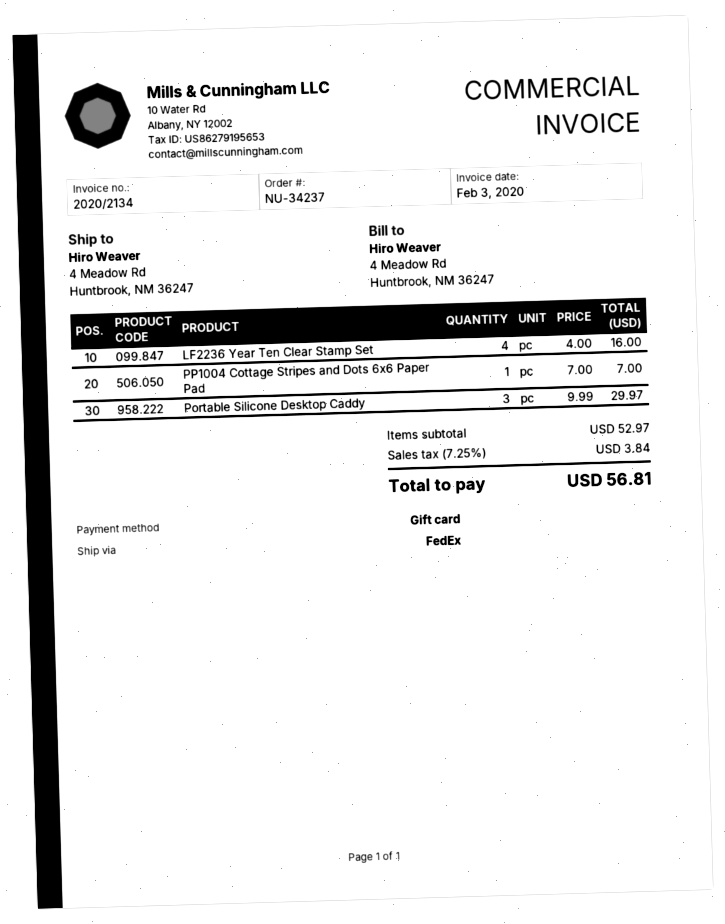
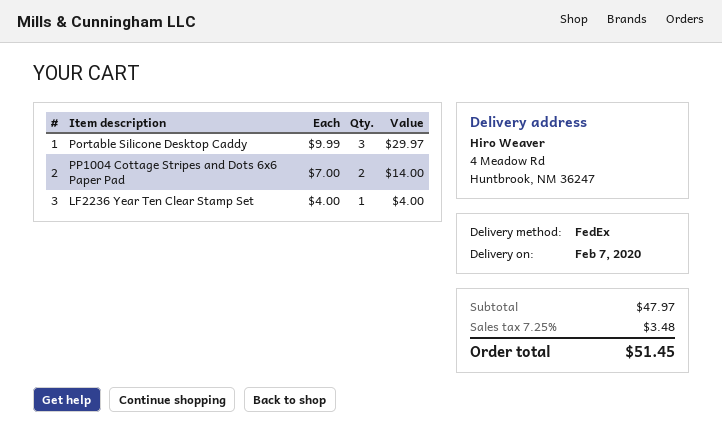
LF2236 Year Ten Clear Stamp Set: 4 x 4.00 = 16.00 -> 1 x 4.00 = 4.00
PP1004 Cottage Stripes and Dots 6x6 Paper Pad: 1 x 7.00 = 7.00 -> 2 x 7.00 = 14.00
subtotal: 52.97 -> 47.97
tax: 7.25% = 3.84 -> 7.25% = 3.48
total: 56.81 -> 51.45

